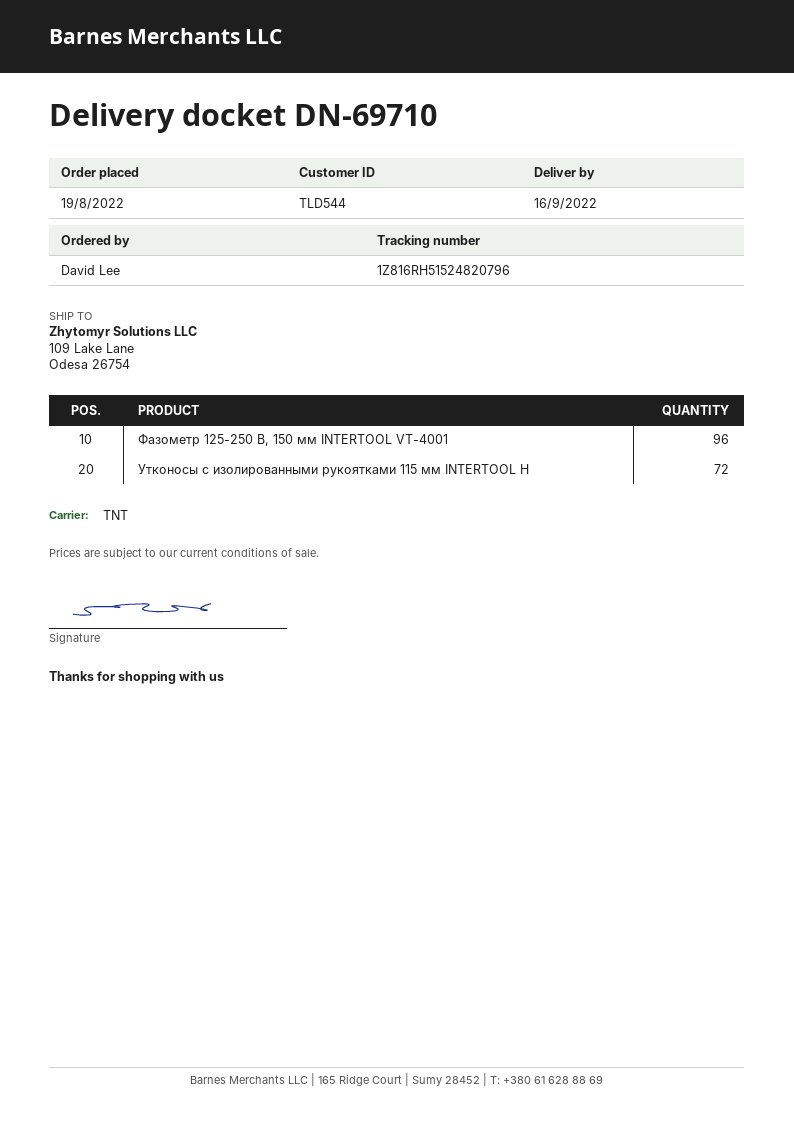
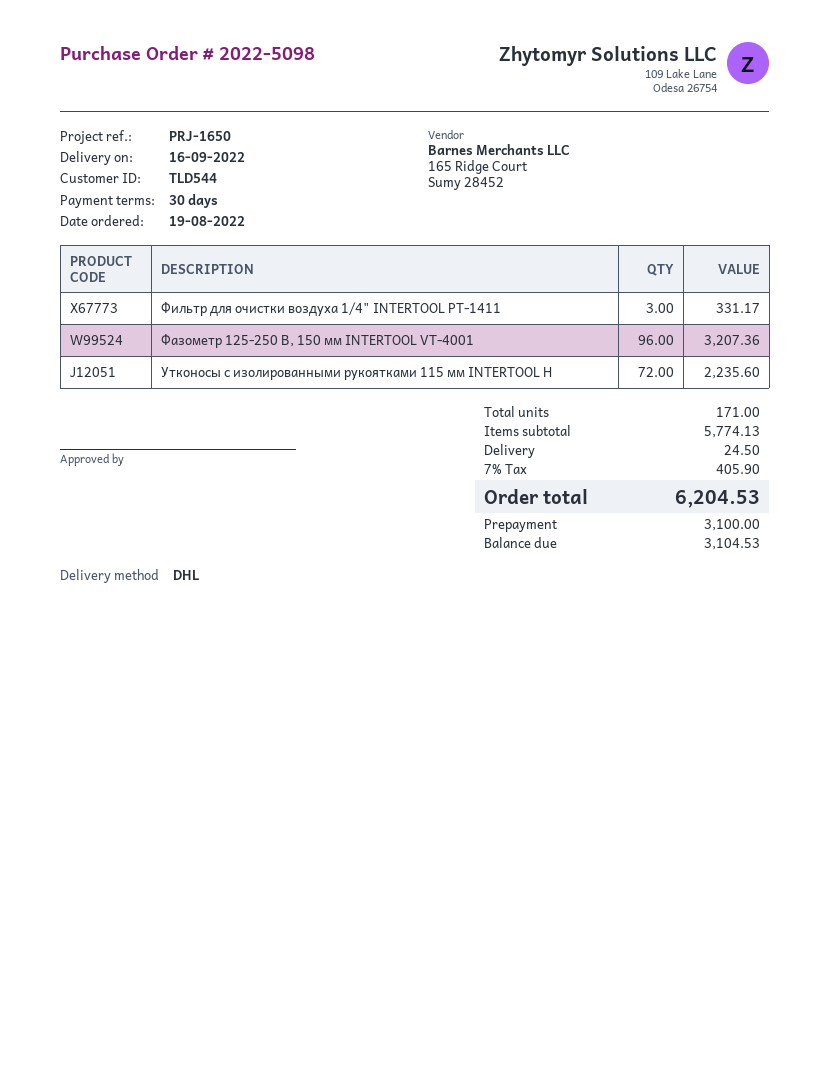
shipping method: TNT -> DHL
Фильтр для очистки воздуха 1/4" INTERTOOL PT-1411: none -> 3

